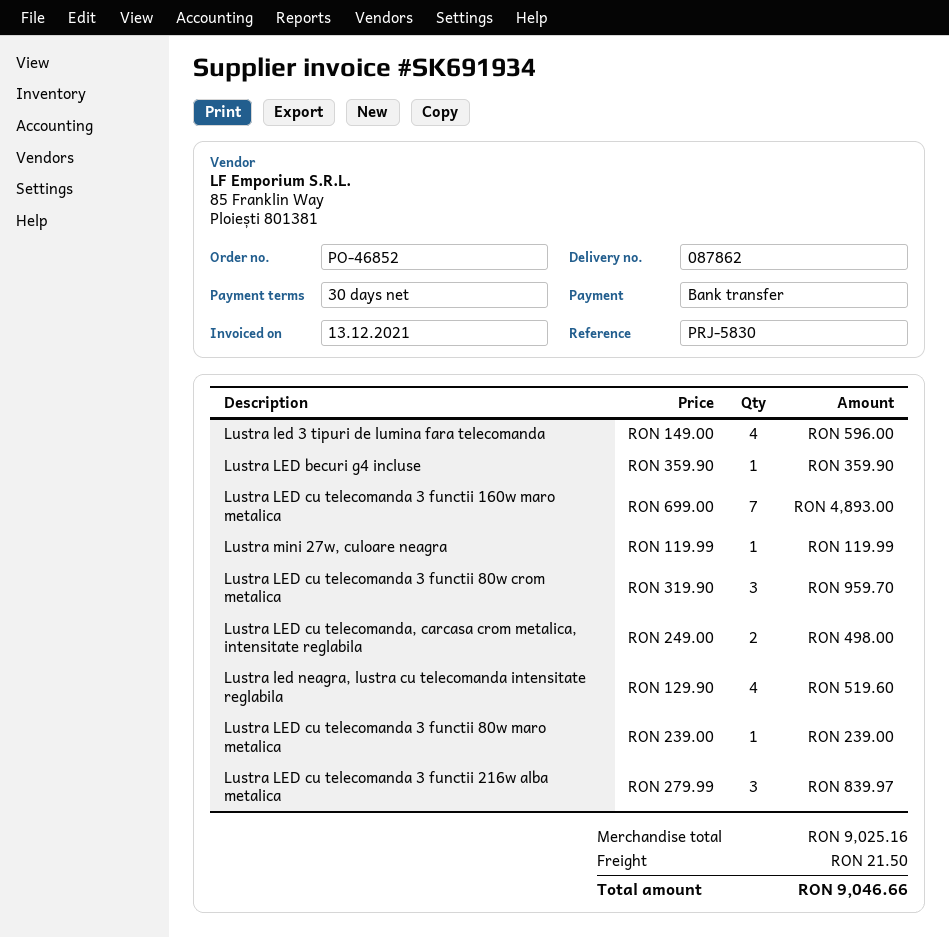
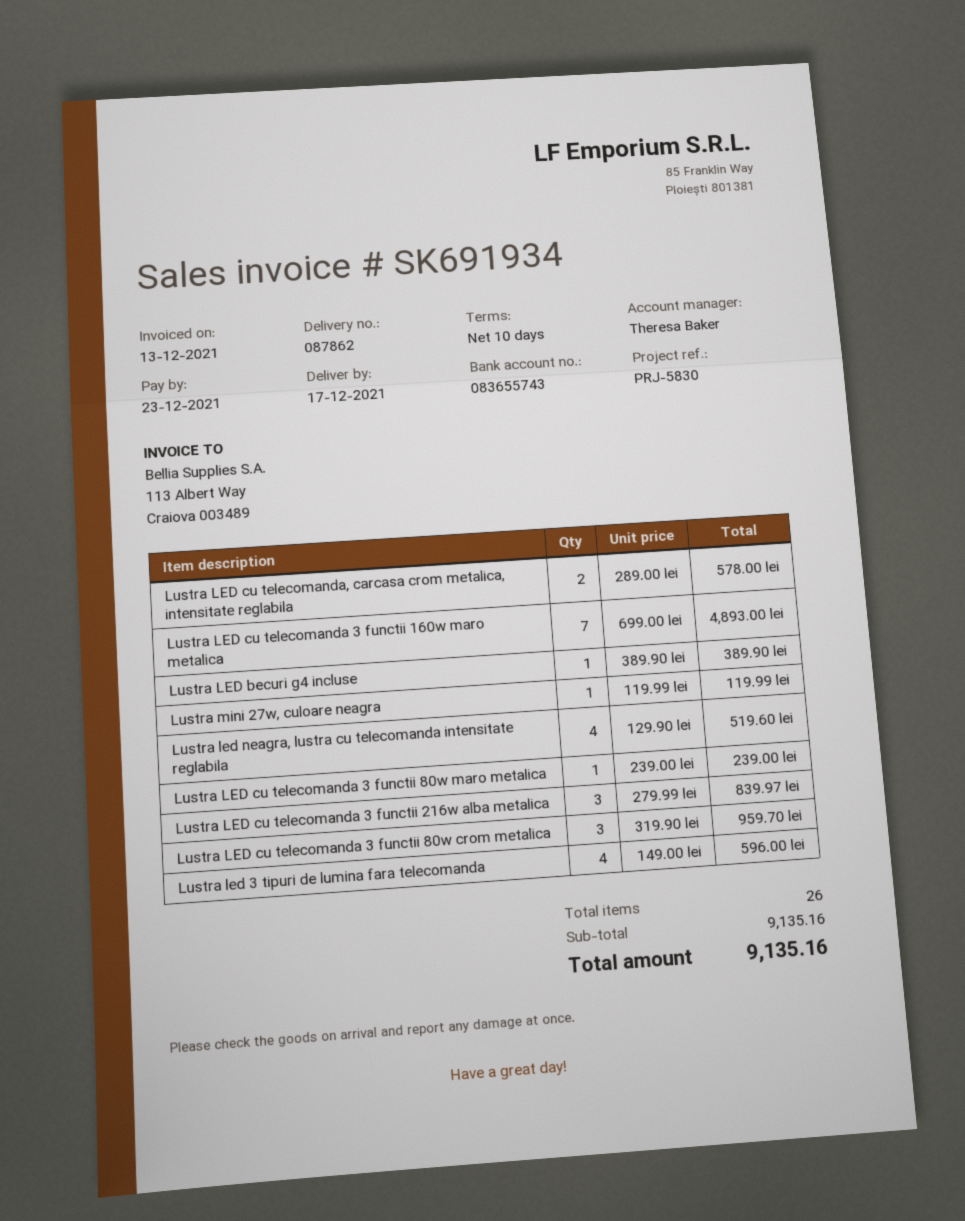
payment terms: 30 days -> 10 days
Lustra LED becuri g4 incluse: 1 x 359.90 = 359.90 -> 1 x 389.90 = 389.90
Lustra LED cu telecomanda, carcasa crom metalica, intensitate reglabila: 2 x 249.00 = 498.00 -> 2 x 289.00 = 578.00
subtotal: 9025.16 -> 9135.16
shipping: 21.50 -> none
total: 9046.66 -> 9135.16

